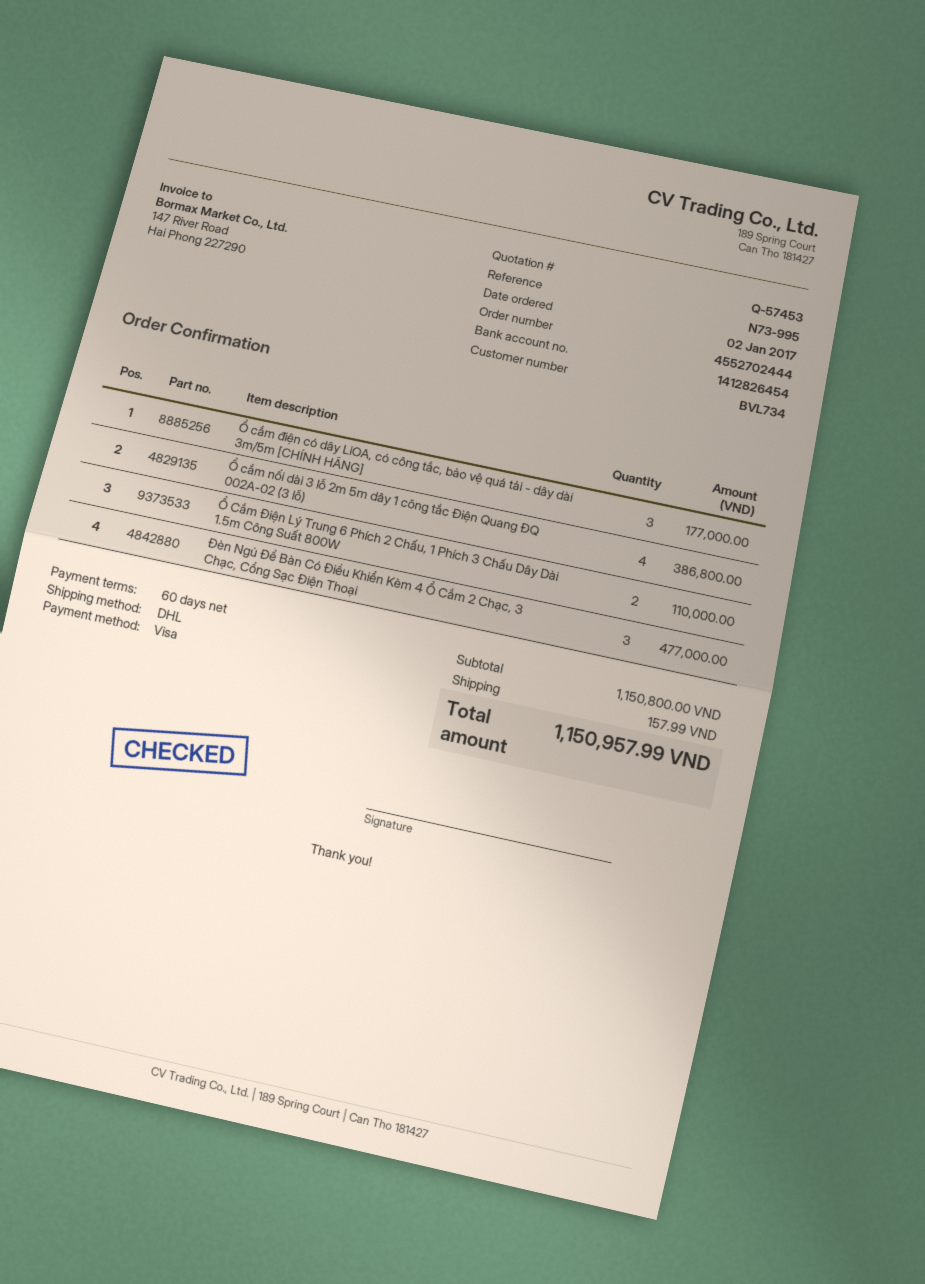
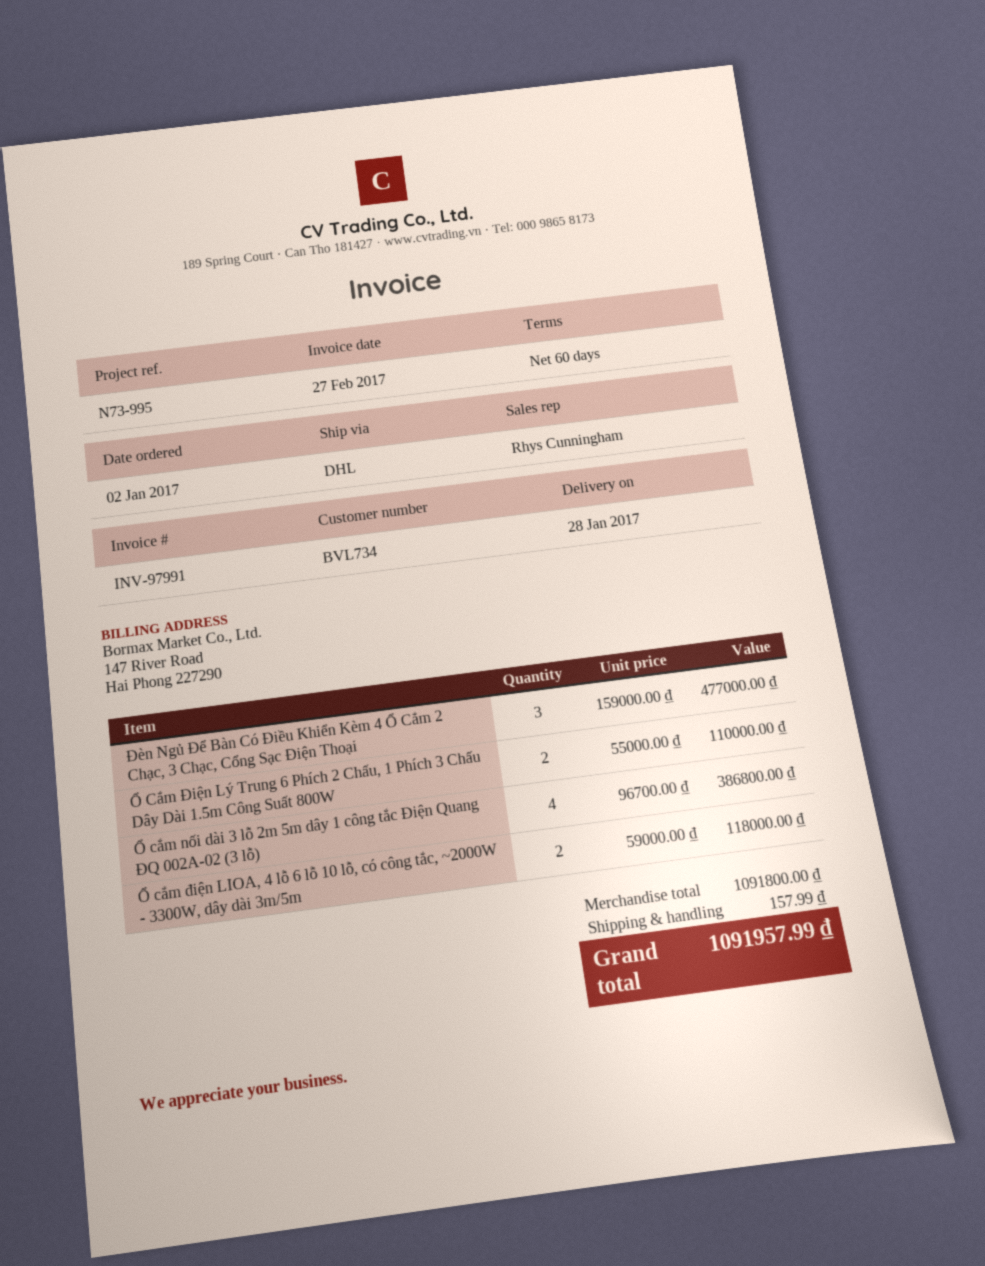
Ổ cắm điện có dây LiOA, có công tắc, bảo vệ quá tải - dây dài 3m/5m [CHÍNH HÃNG]: 3 for 177000.00 -> none
Ổ cắm điện LIOA, 4 lỗ 6 lỗ 10 lỗ, có công tắc, ~2000W - 3300W, dây dài 3m/5m: none -> 2 for 118000.00
subtotal: 1150800.00 -> 1091800.00
total: 1150957.99 -> 1091957.99

